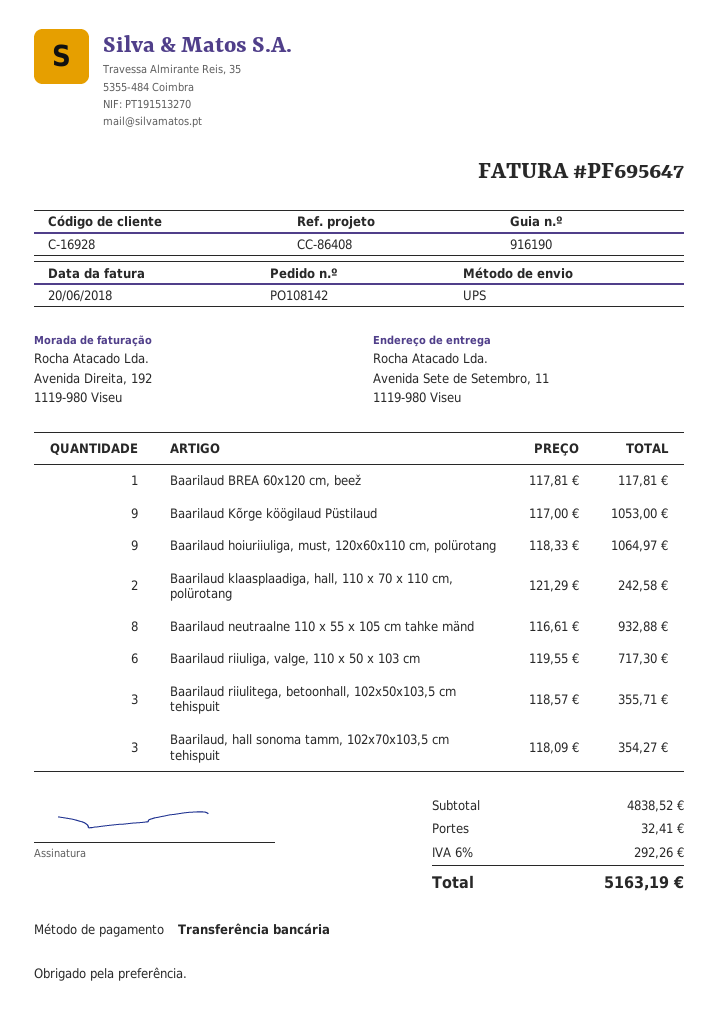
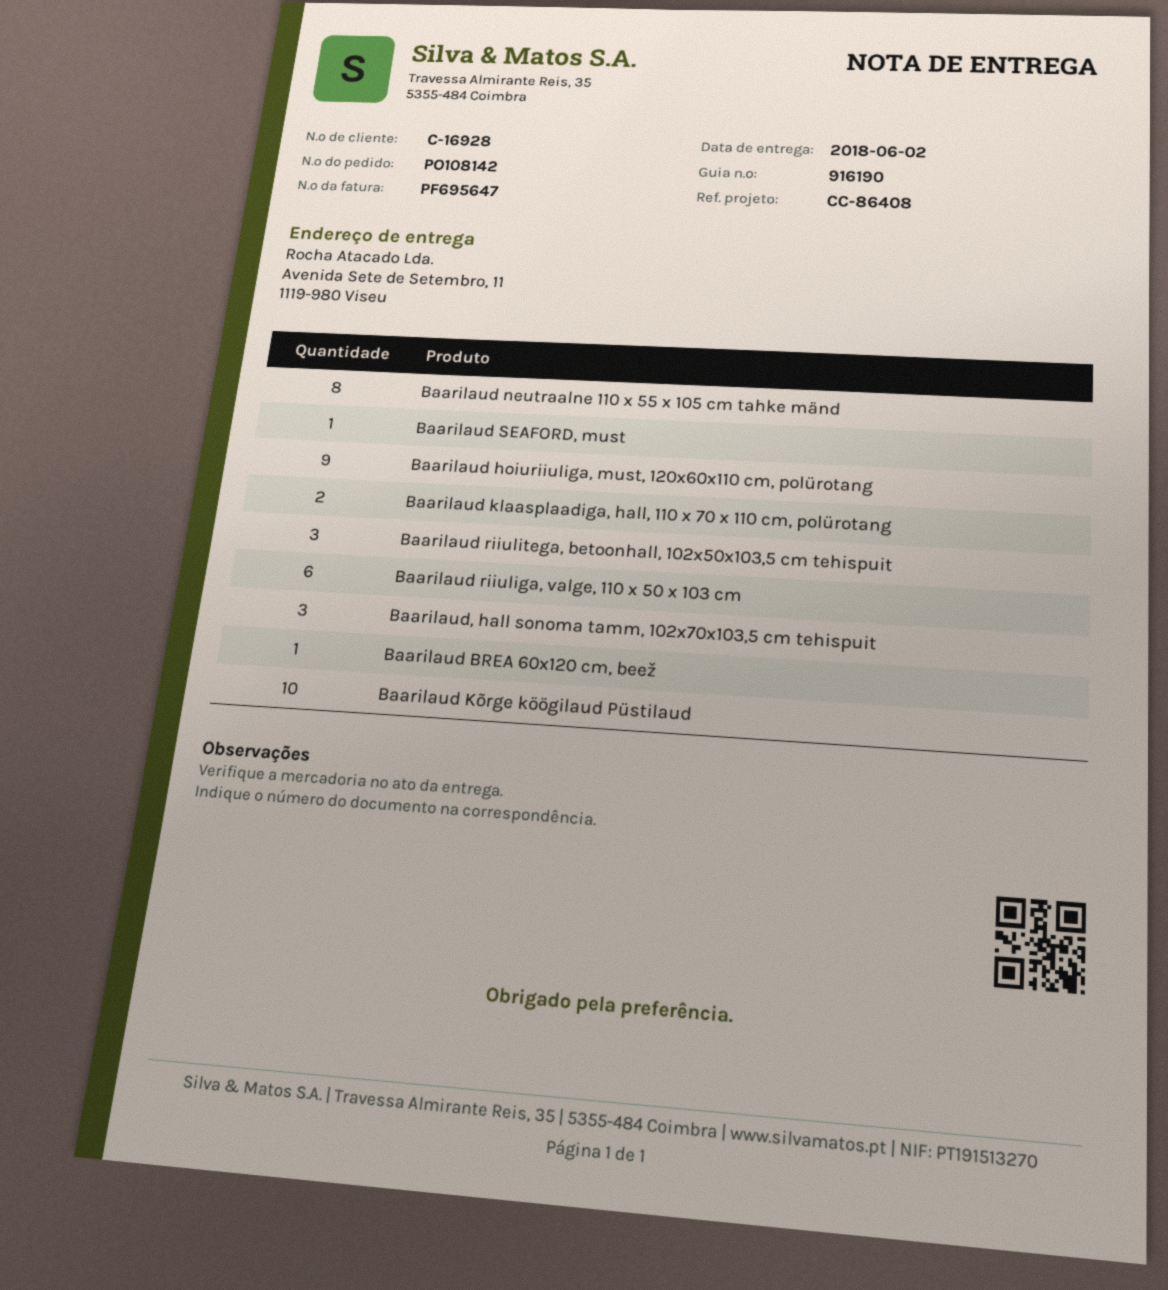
Baarilaud Kõrge köögilaud Püstilaud: 9 -> 10
Baarilaud SEAFORD, must: none -> 1

